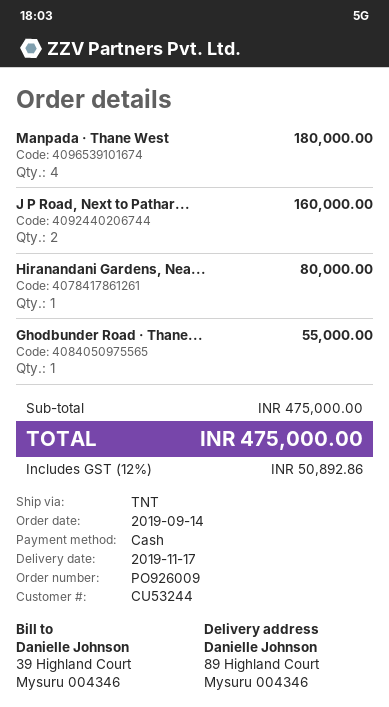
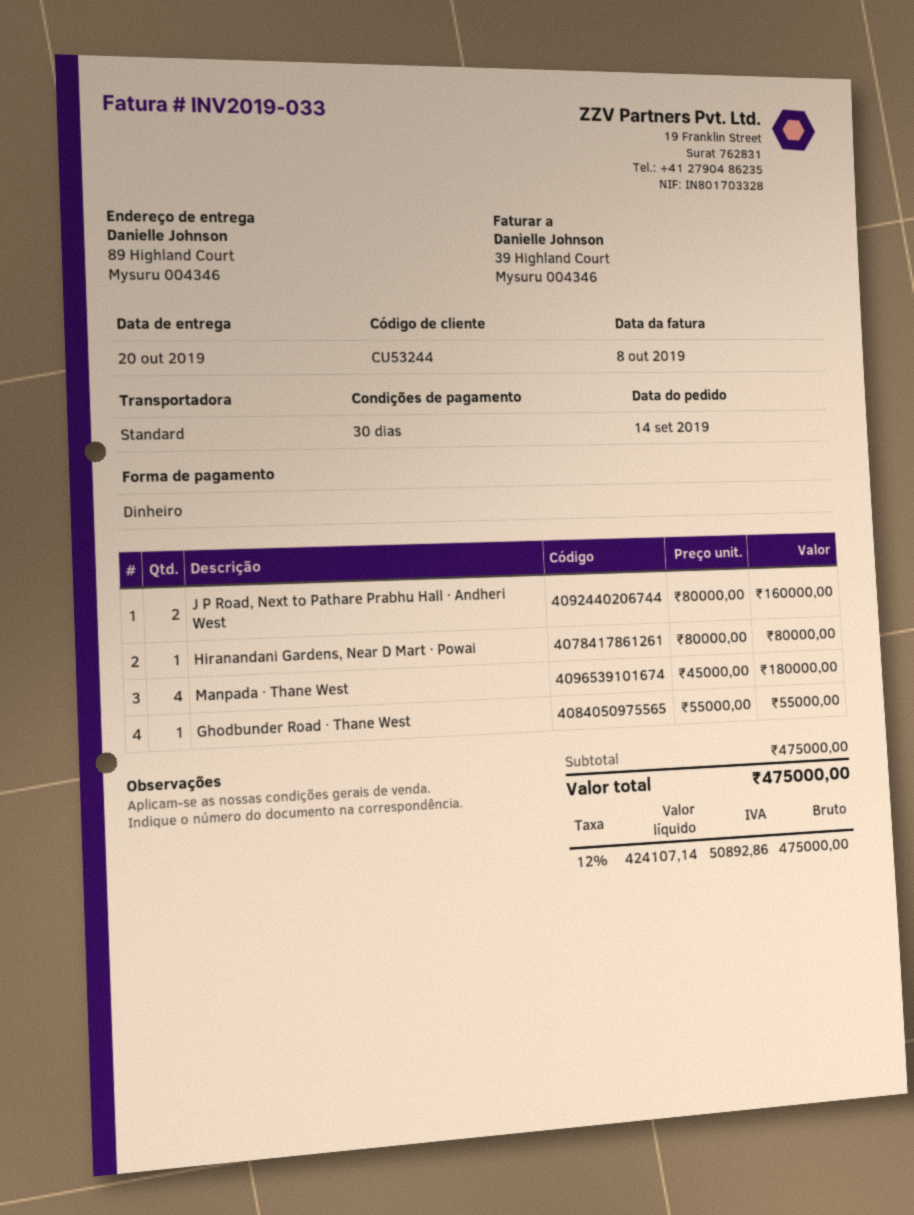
delivery date: 2019-11-17 -> 2019-10-20
shipping method: TNT -> standard

